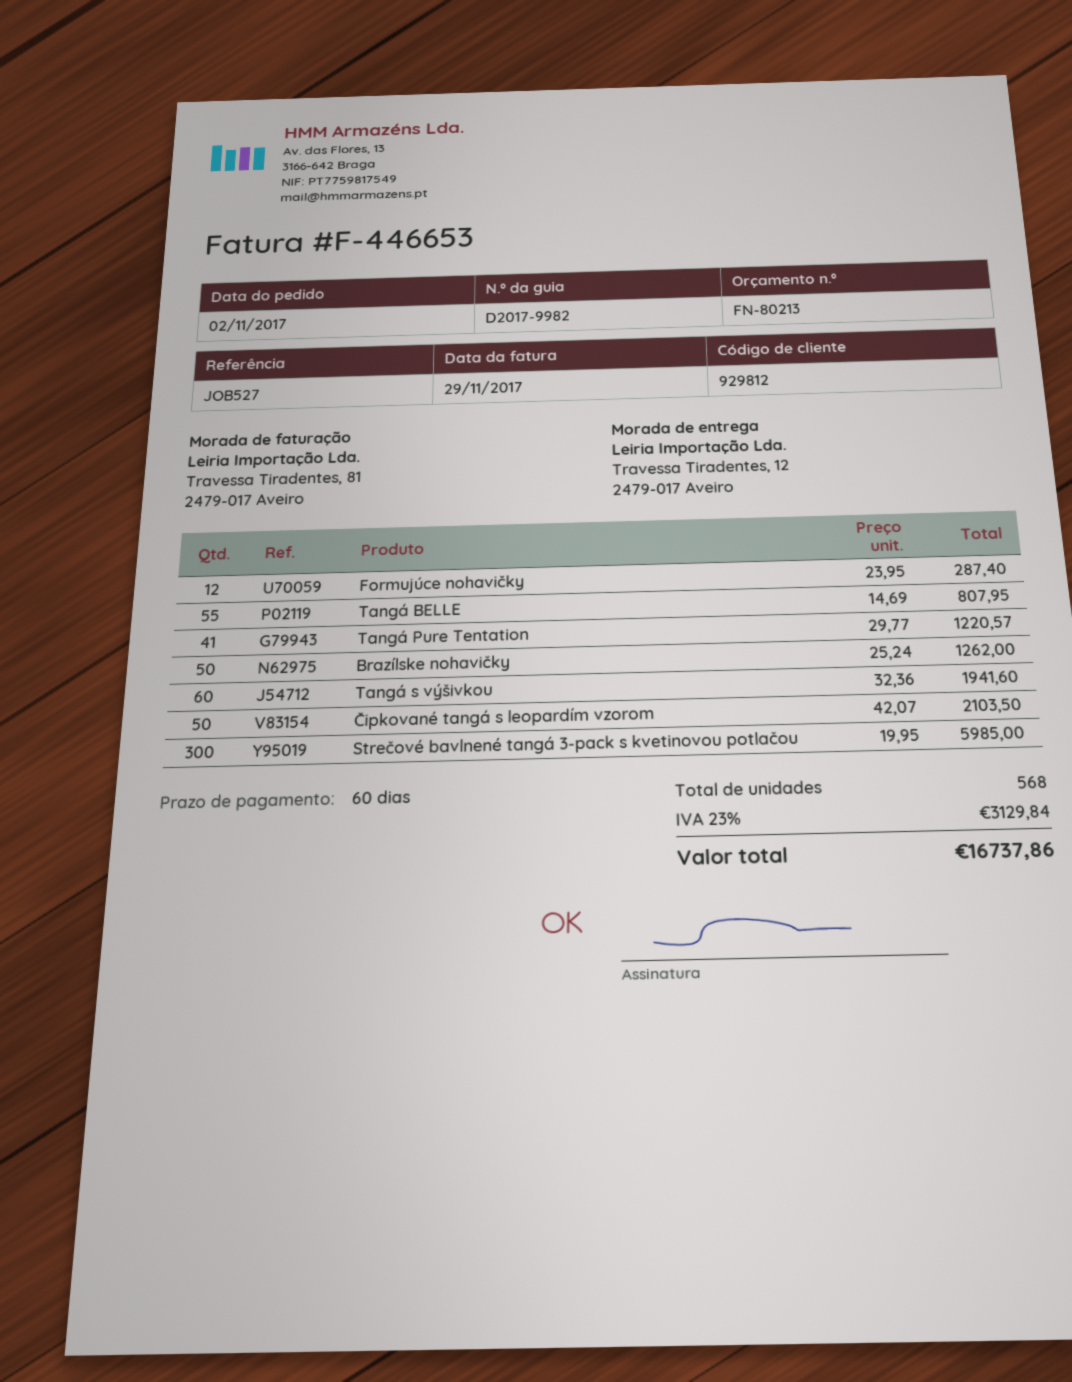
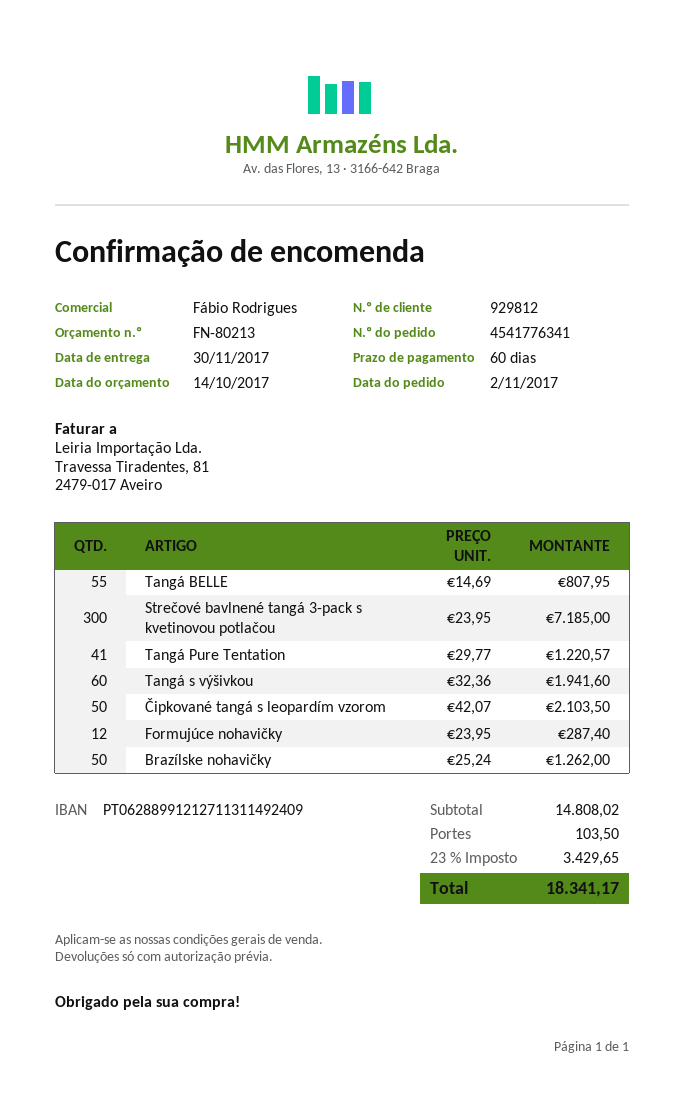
Strečové bavlnené tangá 3-pack s kvetinovou potlačou: 300 x 19.95 = 5985.00 -> 300 x 23.95 = 7185.00
shipping: none -> 103.50
tax: 23% = 3129.84 -> 23% = 3429.65
total: 16737.86 -> 18341.17

